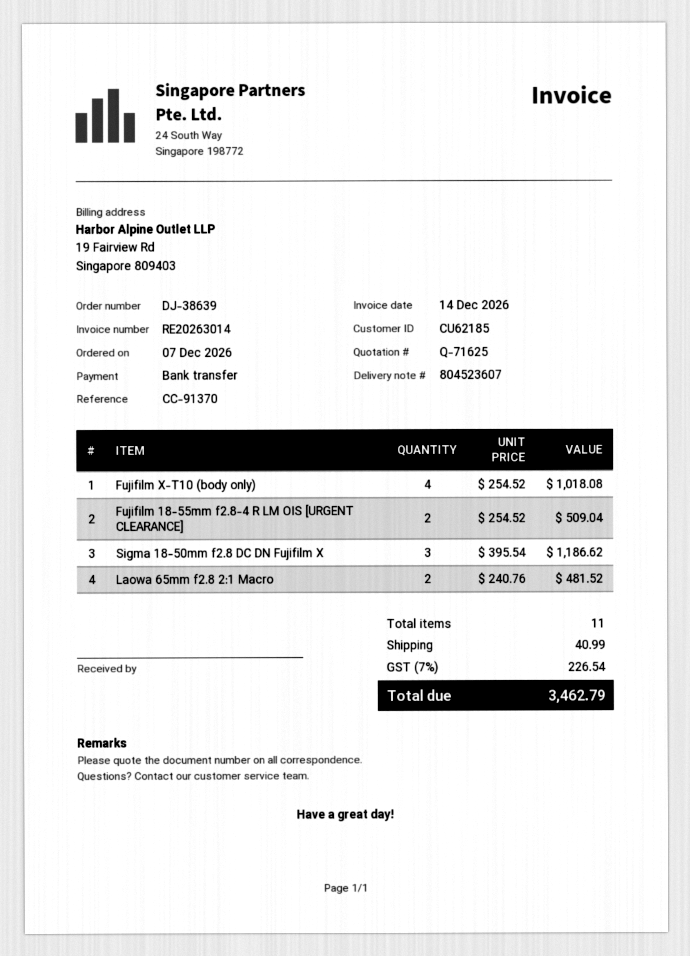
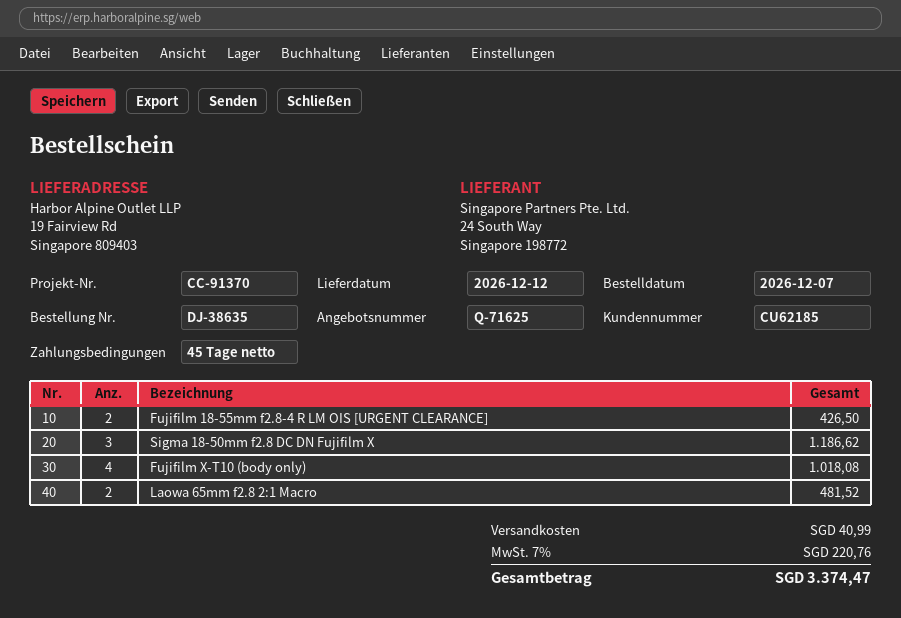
order number: DJ-38639 -> DJ-38635
Fujifilm 18-55mm f2.8-4 R LM OIS [URGENT CLEARANCE]: 2 for 509.04 -> 2 for 426.50
tax: 7% = 226.54 -> 7% = 220.76
total: 3462.79 -> 3374.47

